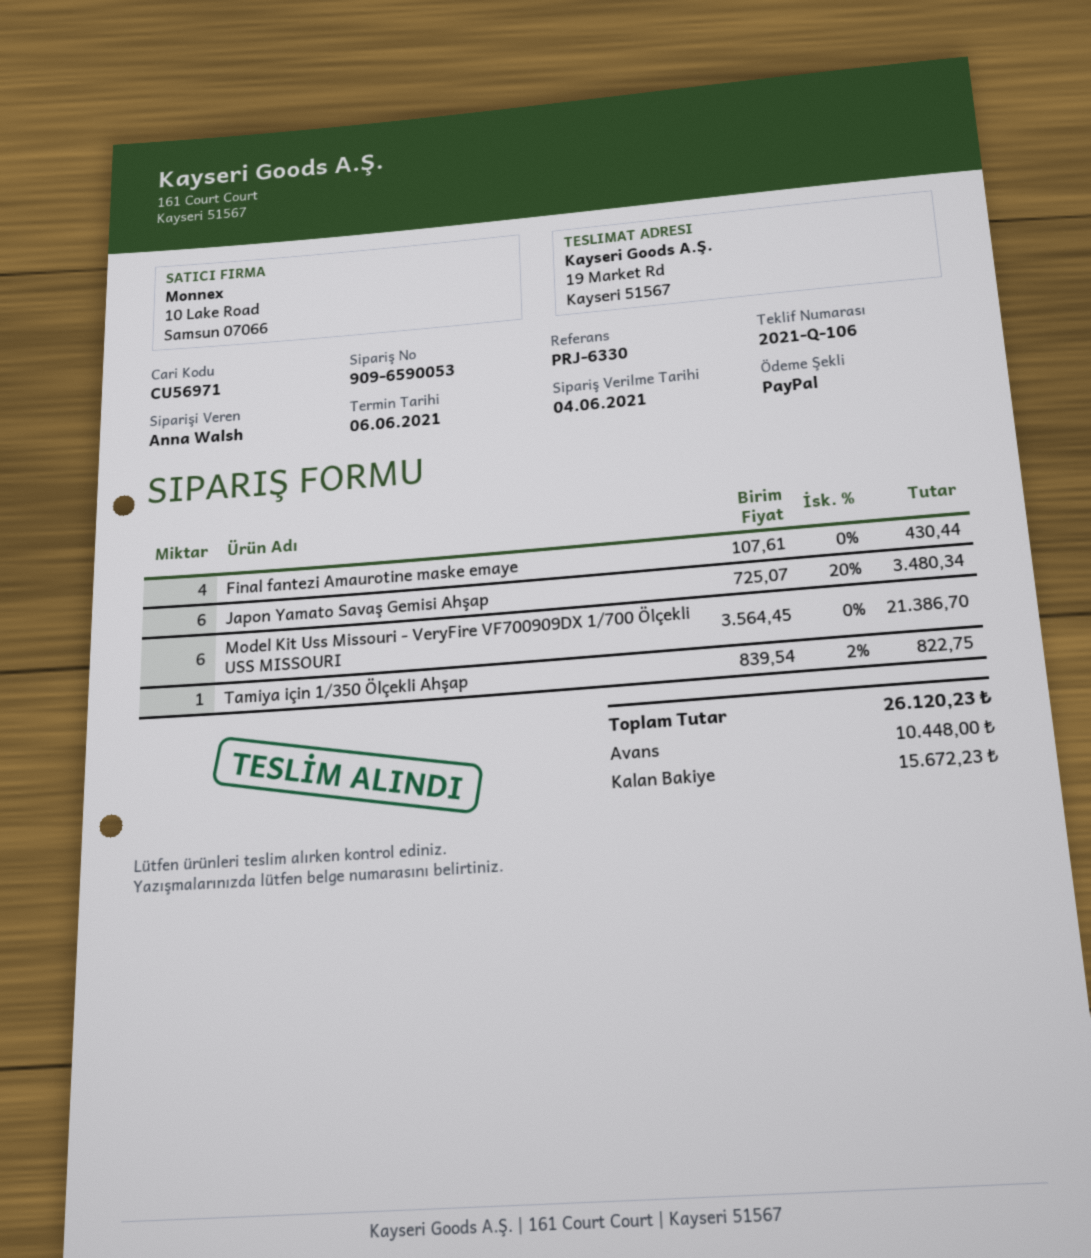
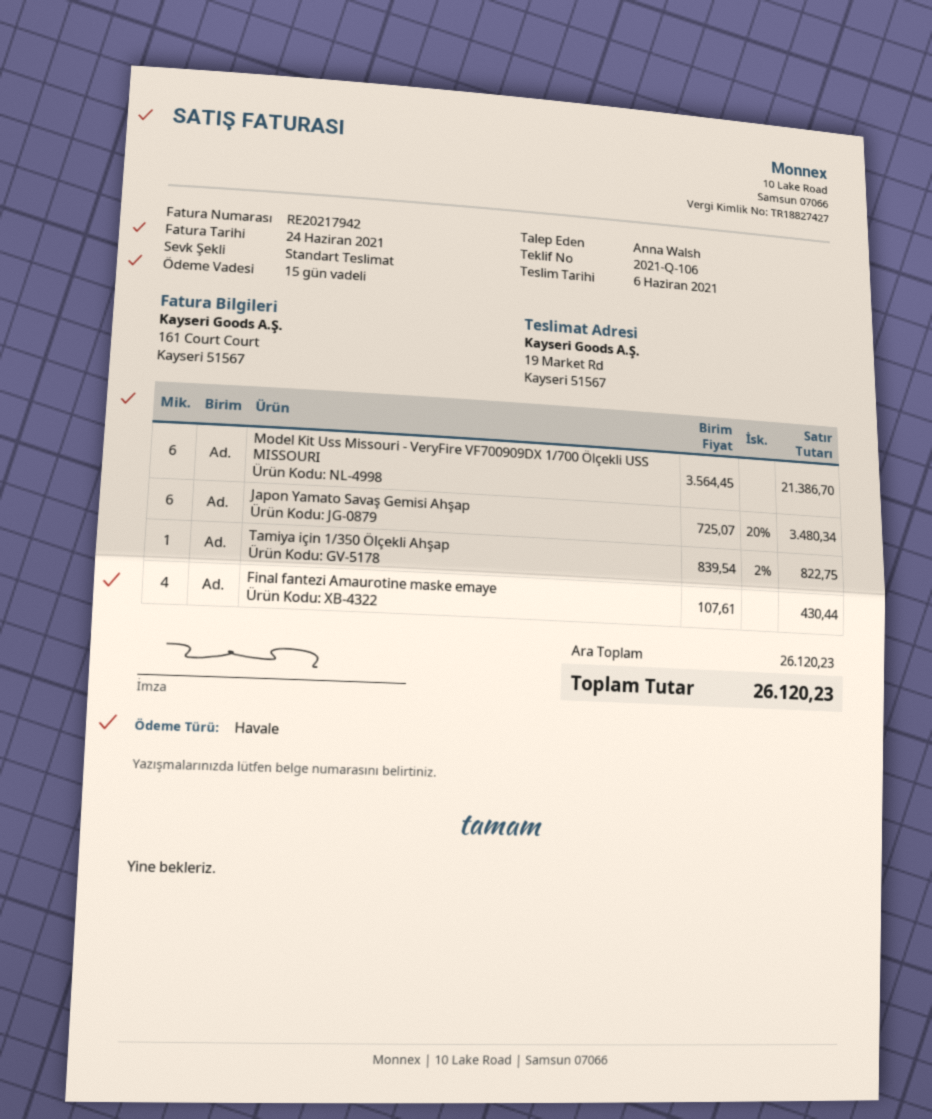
payment method: PayPal -> bank transfer

